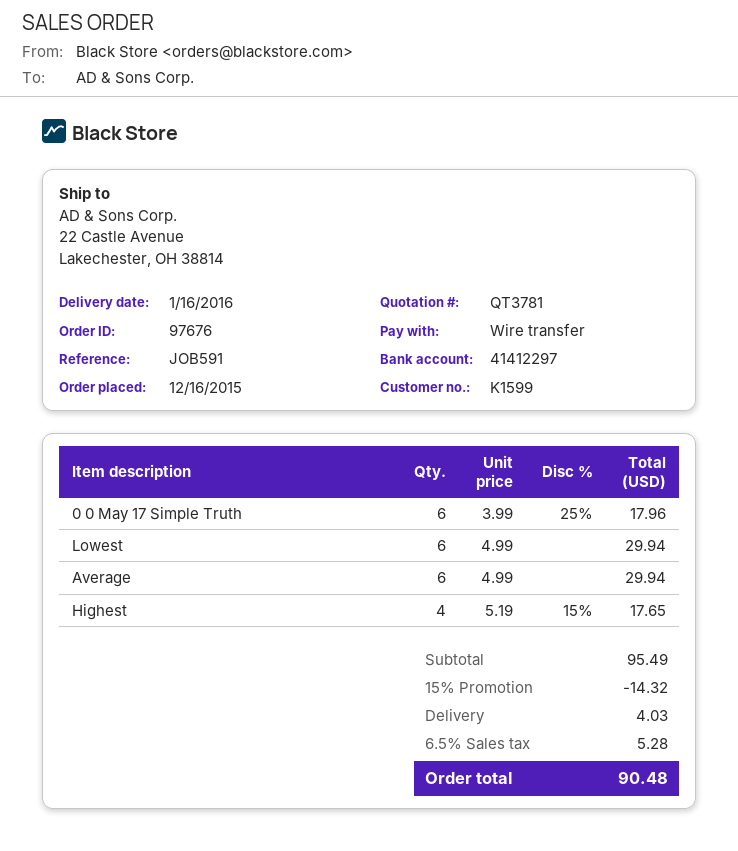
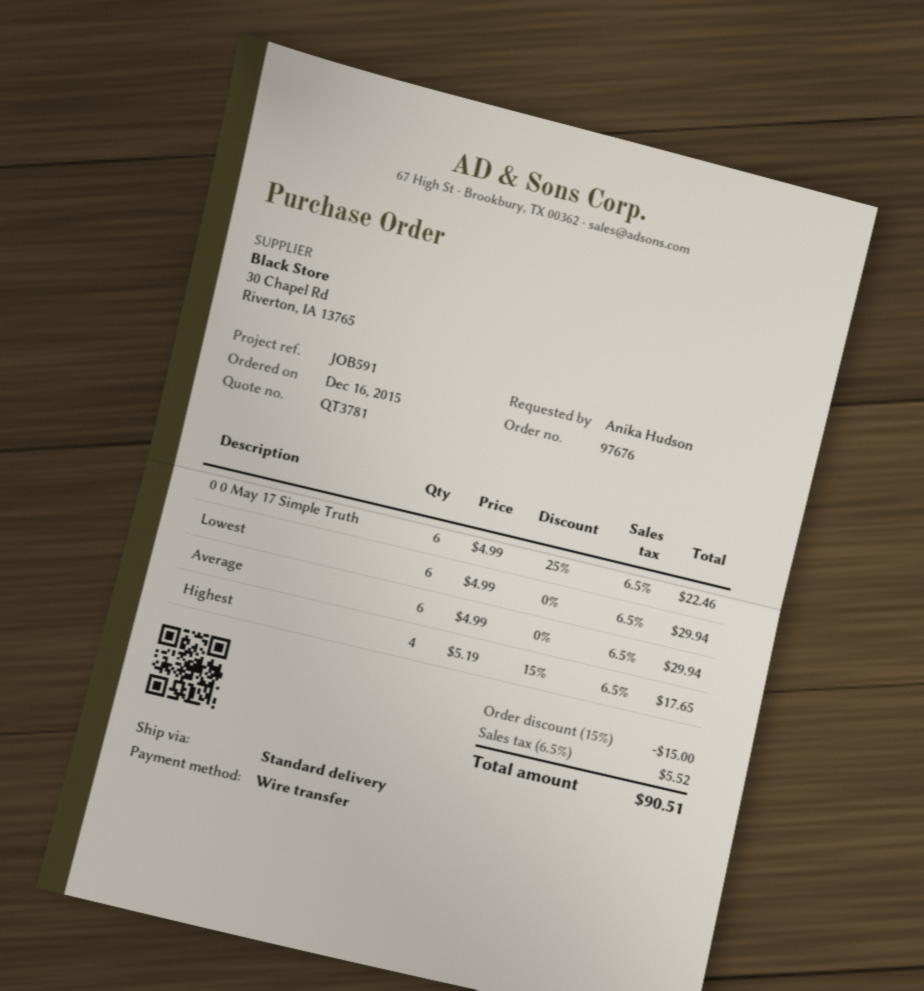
0 0 May 17 Simple Truth: 6 x 3.99 - 25% = 17.96 -> 6 x 4.99 - 25% = 22.46
discount: 15% = 14.32 -> 15% = 15.00
shipping: 4.03 -> none
tax: 6.5% = 5.28 -> 6.5% = 5.52
total: 90.48 -> 90.51

